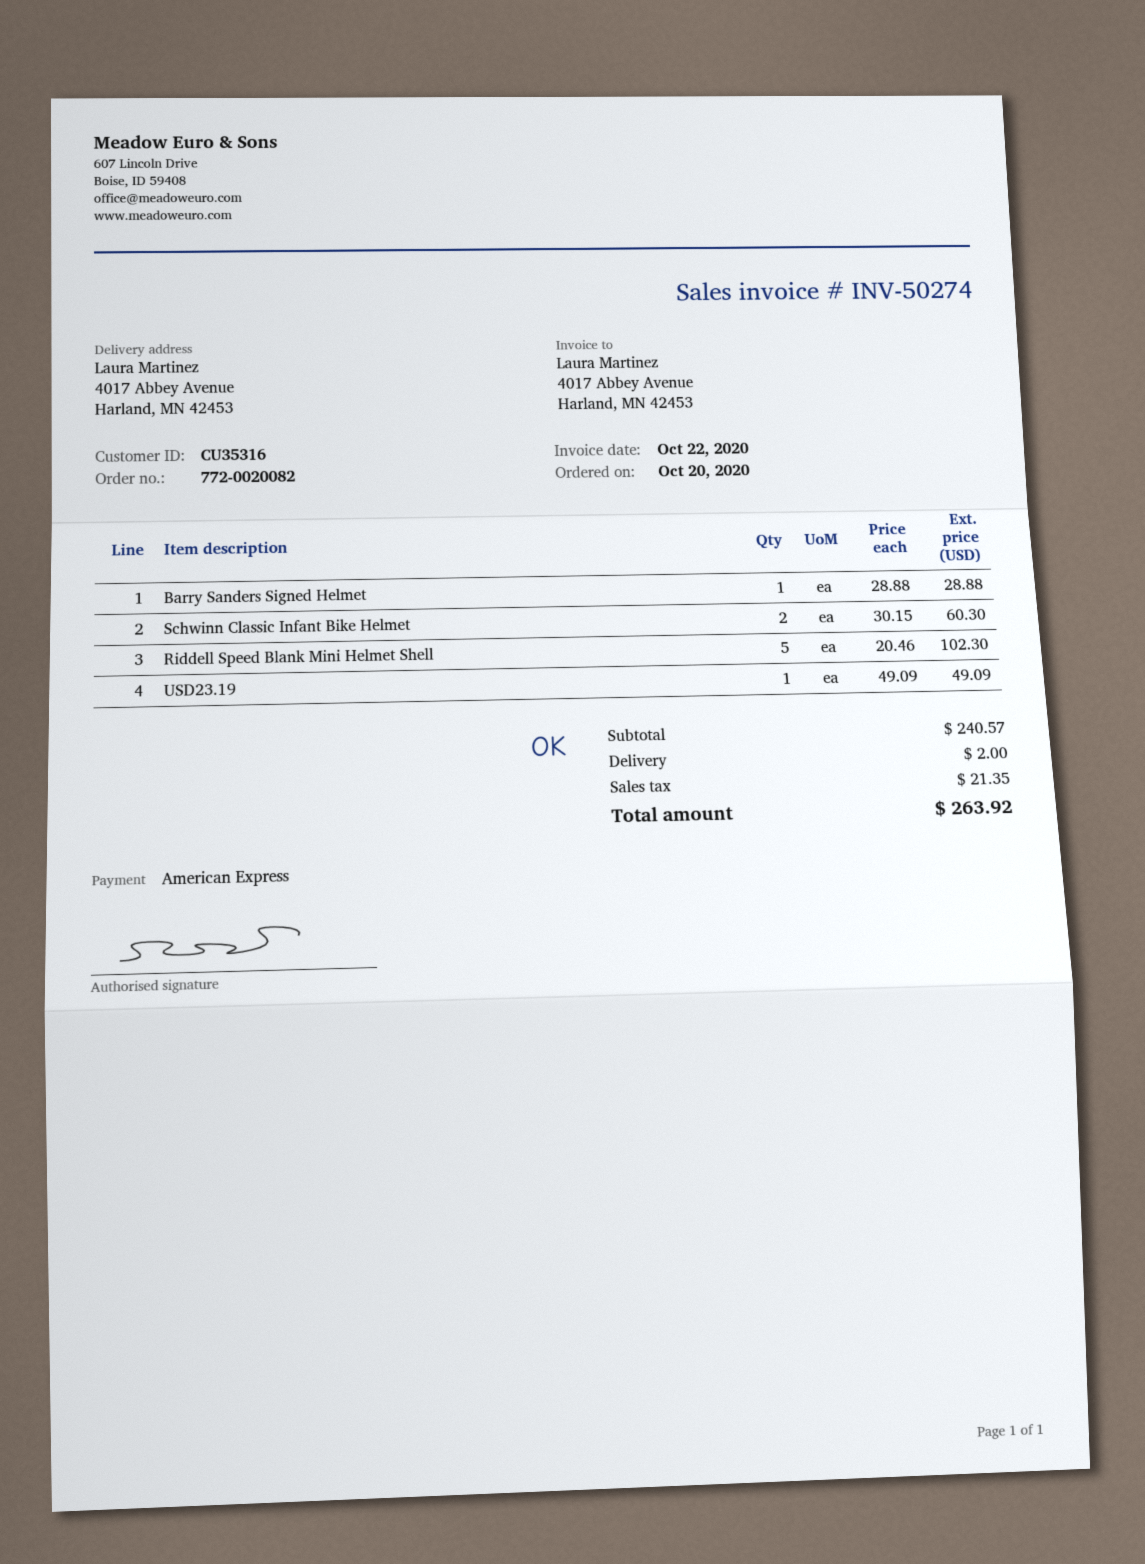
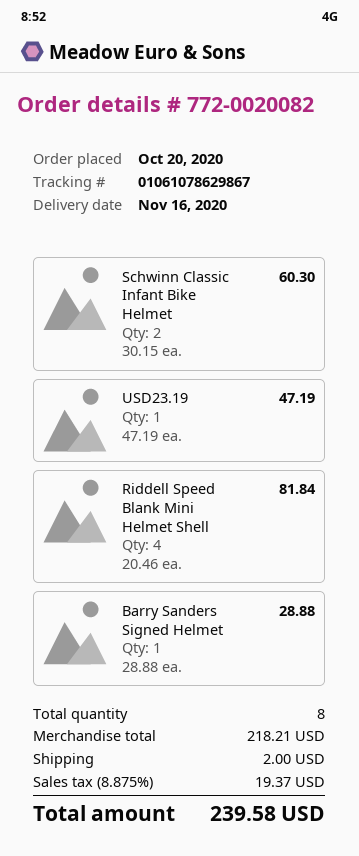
Riddell Speed Blank Mini Helmet Shell: 5 x 20.46 = 102.30 -> 4 x 20.46 = 81.84
USD23.19: 1 x 49.09 = 49.09 -> 1 x 47.19 = 47.19
subtotal: 240.57 -> 218.21
tax: 21.35 -> 19.37
total: 263.92 -> 239.58

